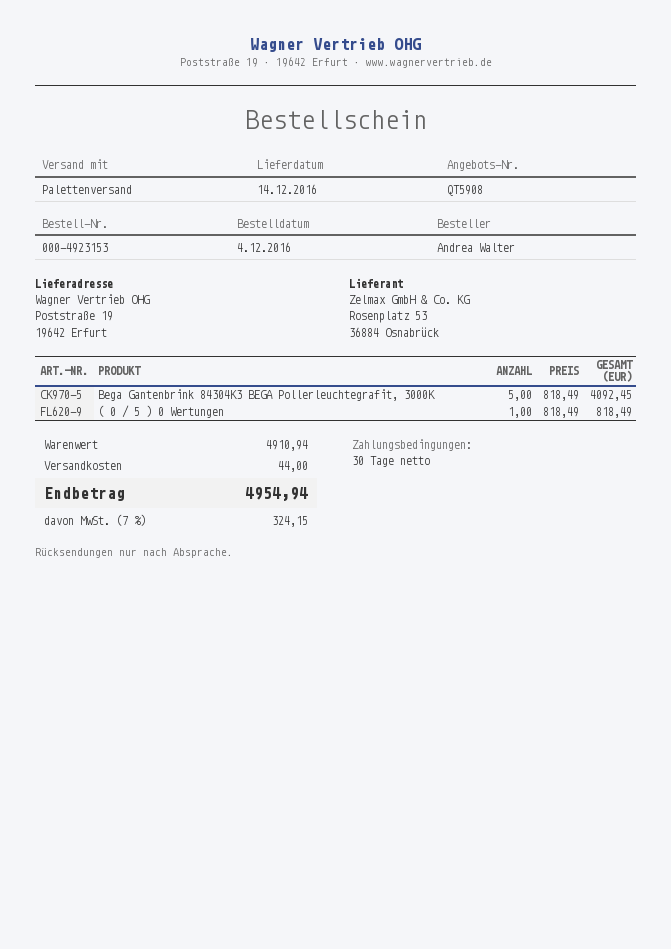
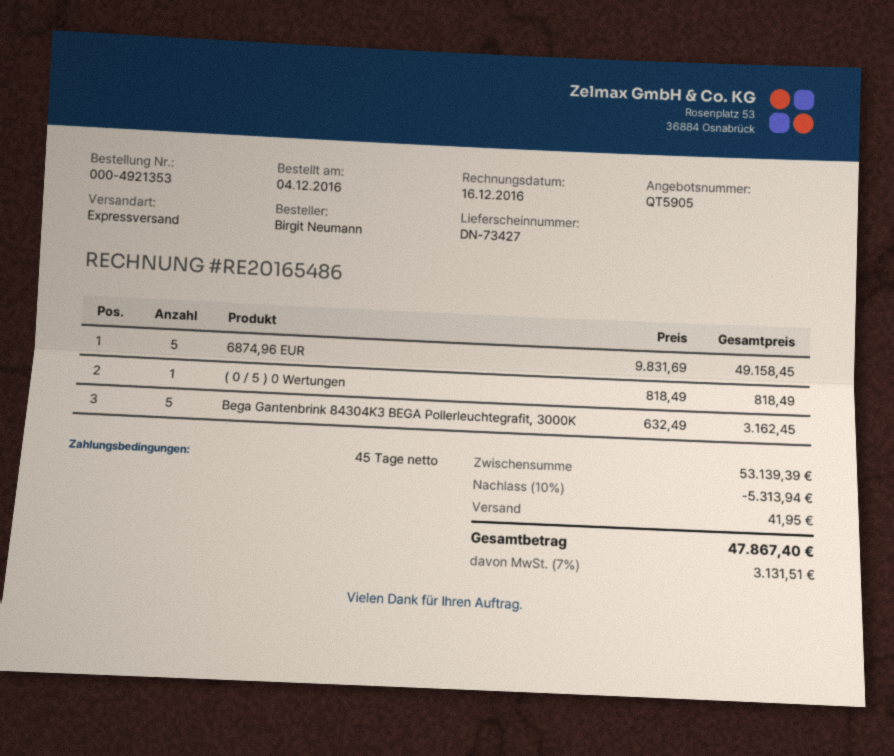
quote number: QT5908 -> QT5905
order number: 000-4923153 -> 000-4921353
payment terms: 30 days -> 45 days
ordered by: Andrea Walter -> Birgit Neumann
shipping method: pallet freight -> express
Bega Gantenbrink 84304K3 BEGA Pollerleuchtegrafit, 3000K: 5 x 818.49 = 4092.45 -> 5 x 632.49 = 3162.45
6874,96 EUR: none -> 5 x 9831.69 = 49158.45
subtotal: 4910.94 -> 53139.39
discount: none -> 10% = 5313.94
shipping: 44.00 -> 41.95
tax: 7% = 324.15 -> 7% = 3131.51
total: 4954.94 -> 47867.40

